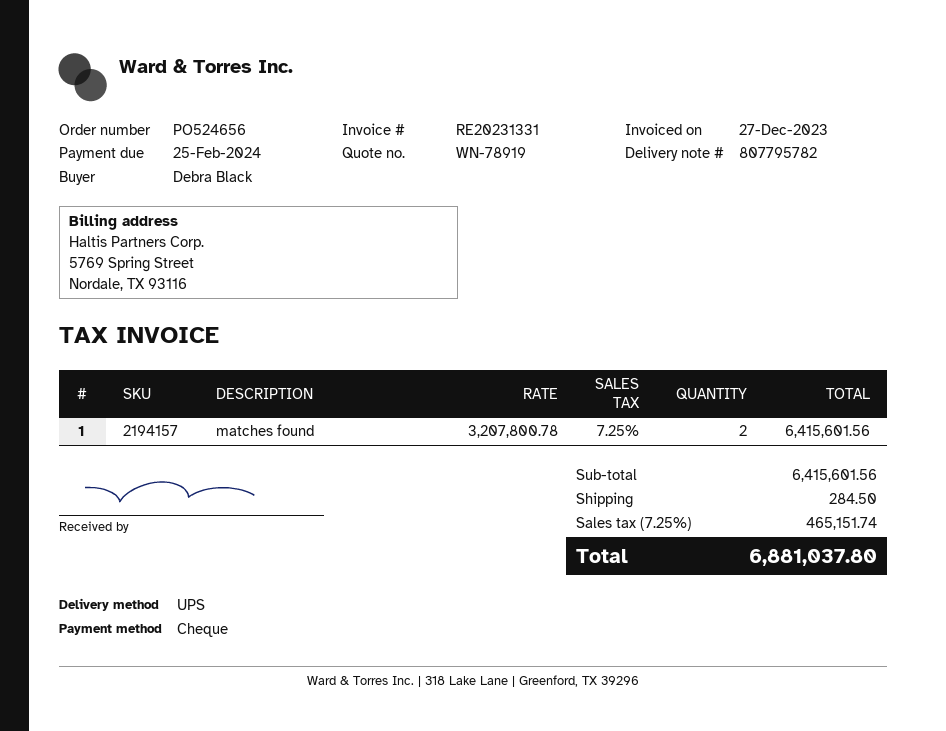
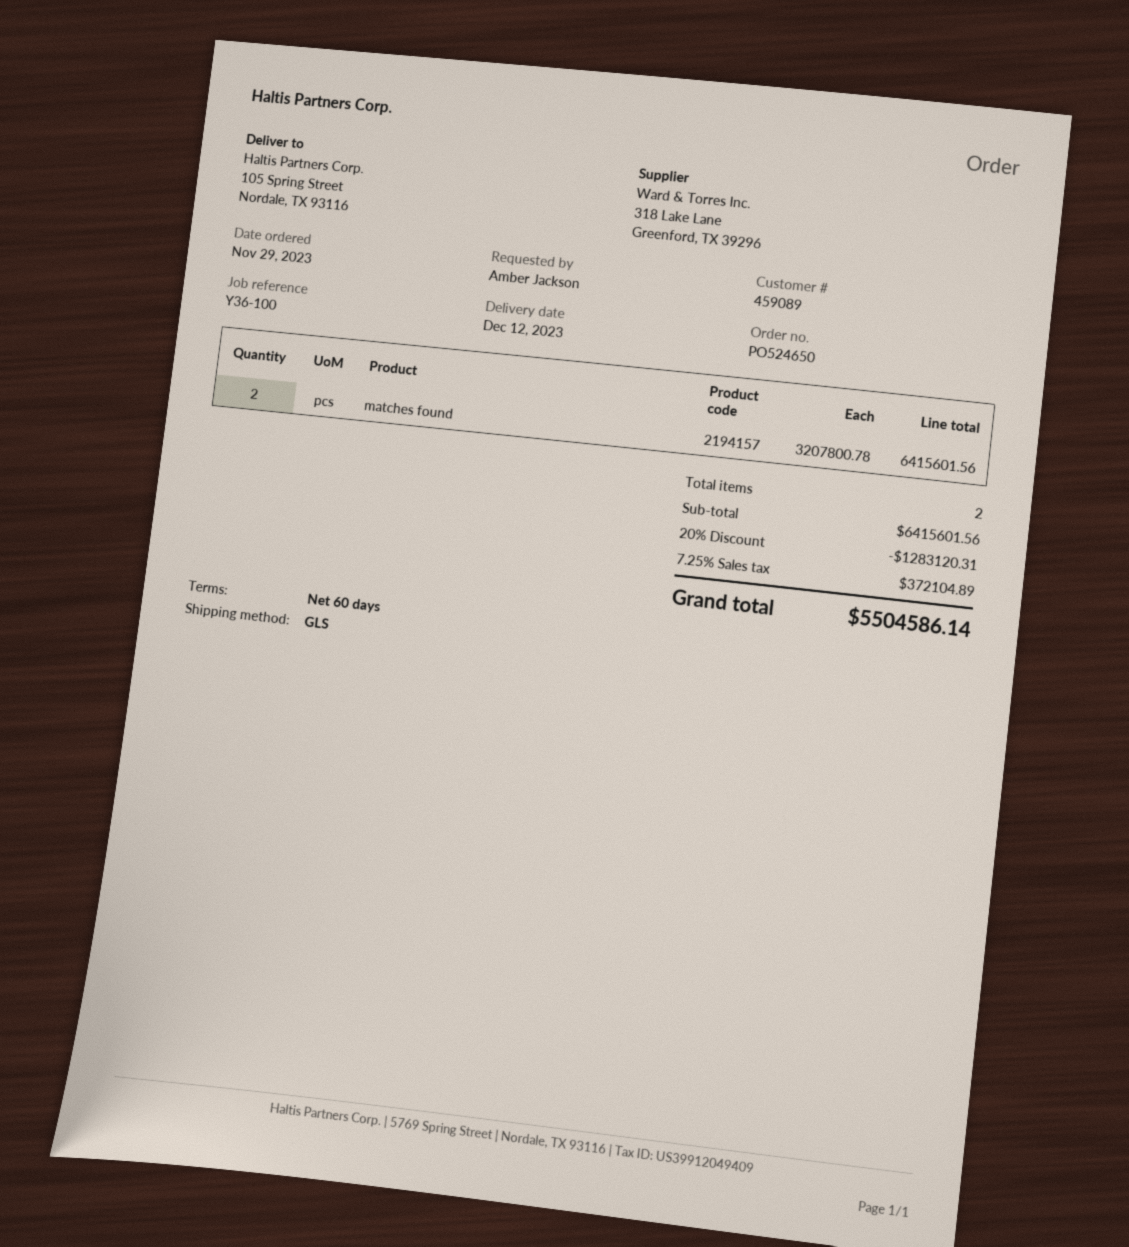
order number: PO524656 -> PO524650
ordered by: Debra Black -> Amber Jackson
shipping method: UPS -> GLS
discount: none -> 20% = 1283120.31
shipping: 284.50 -> none
tax: 7.25% = 465151.74 -> 7.25% = 372104.89
total: 6881037.80 -> 5504586.14

